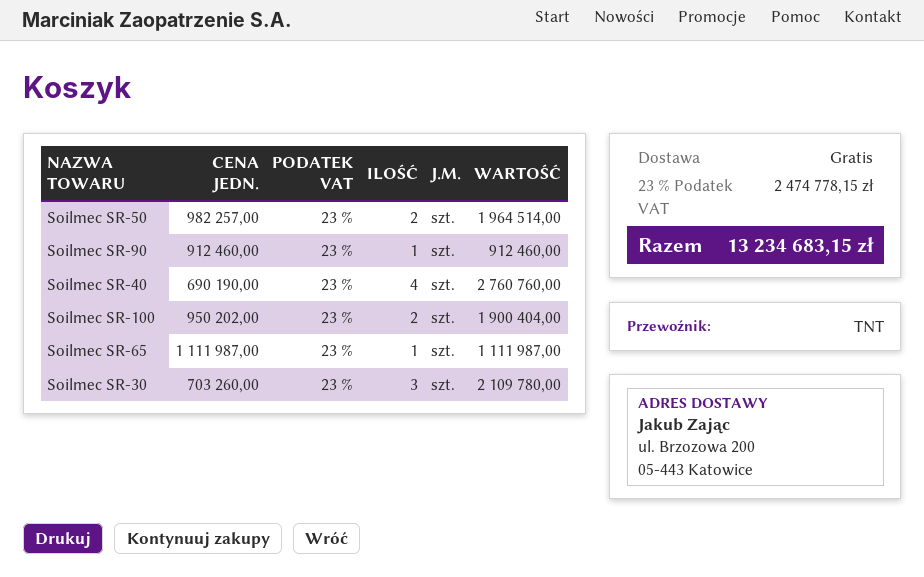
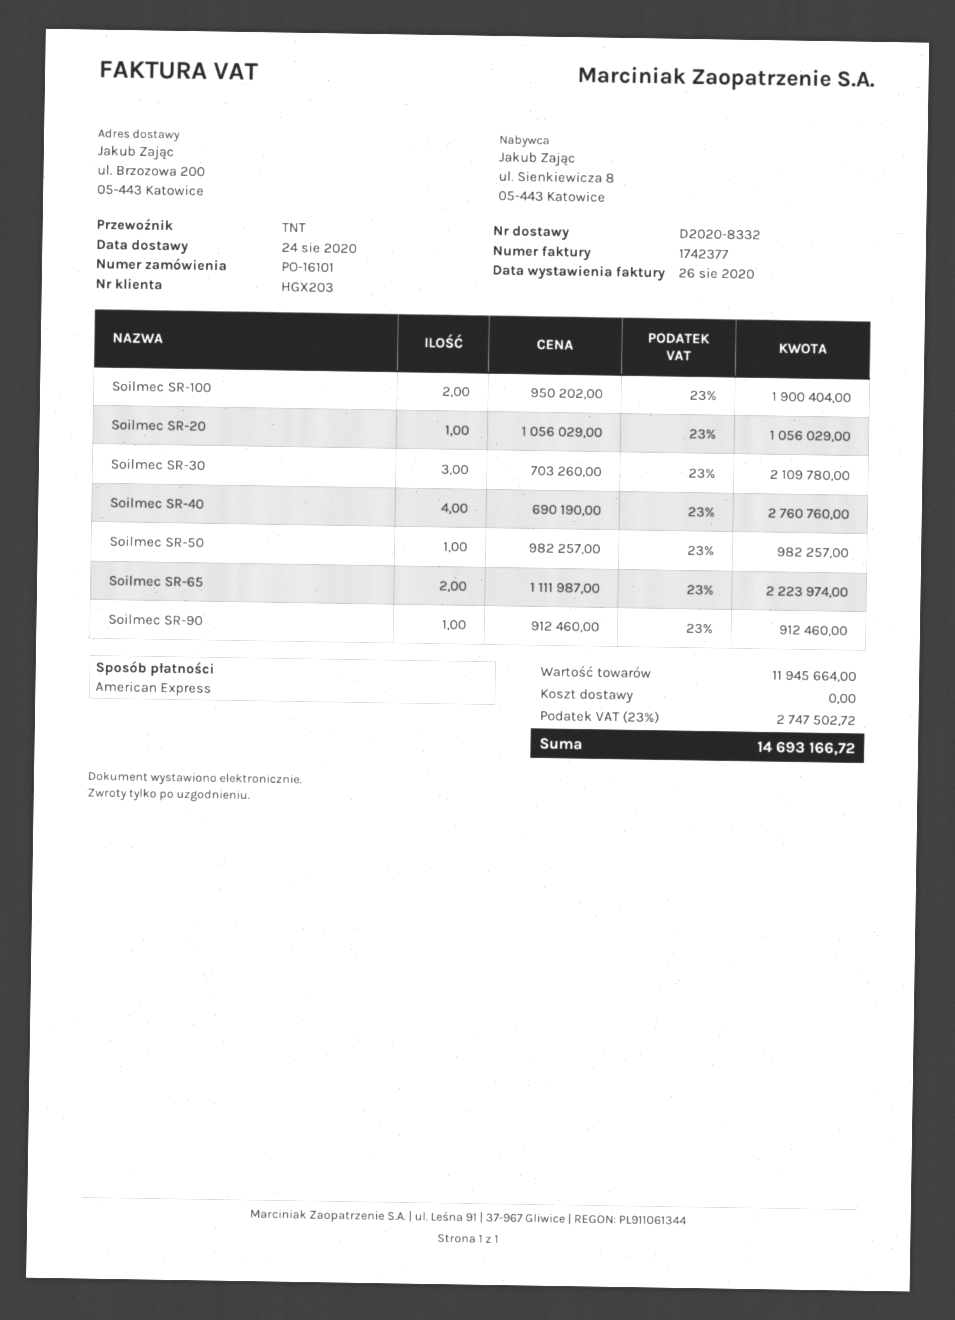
Soilmec SR-50: 2 x 982257.00 = 1964514.00 -> 1 x 982257.00 = 982257.00
Soilmec SR-65: 1 x 1111987.00 = 1111987.00 -> 2 x 1111987.00 = 2223974.00
Soilmec SR-20: none -> 1 x 1056029.00 = 1056029.00
tax: 23% = 2474778.15 -> 23% = 2747502.72
total: 13234683.15 -> 14693166.72

